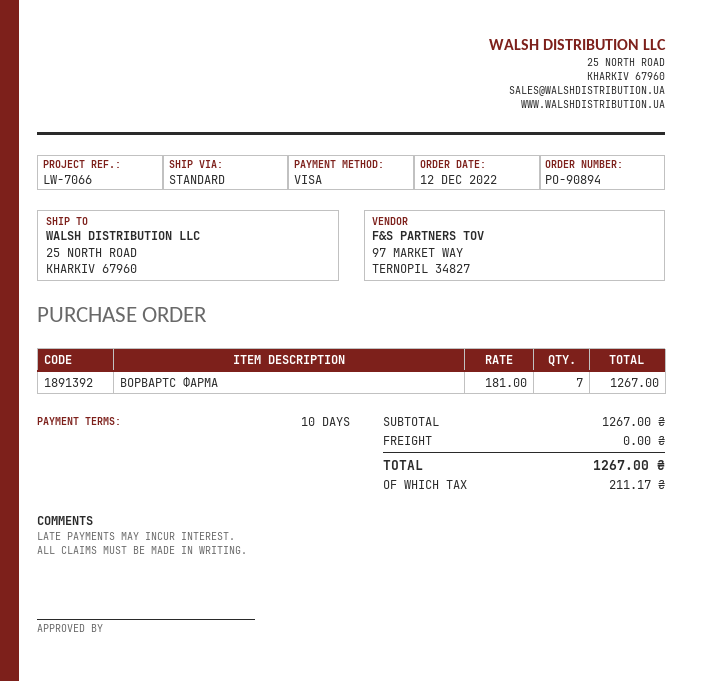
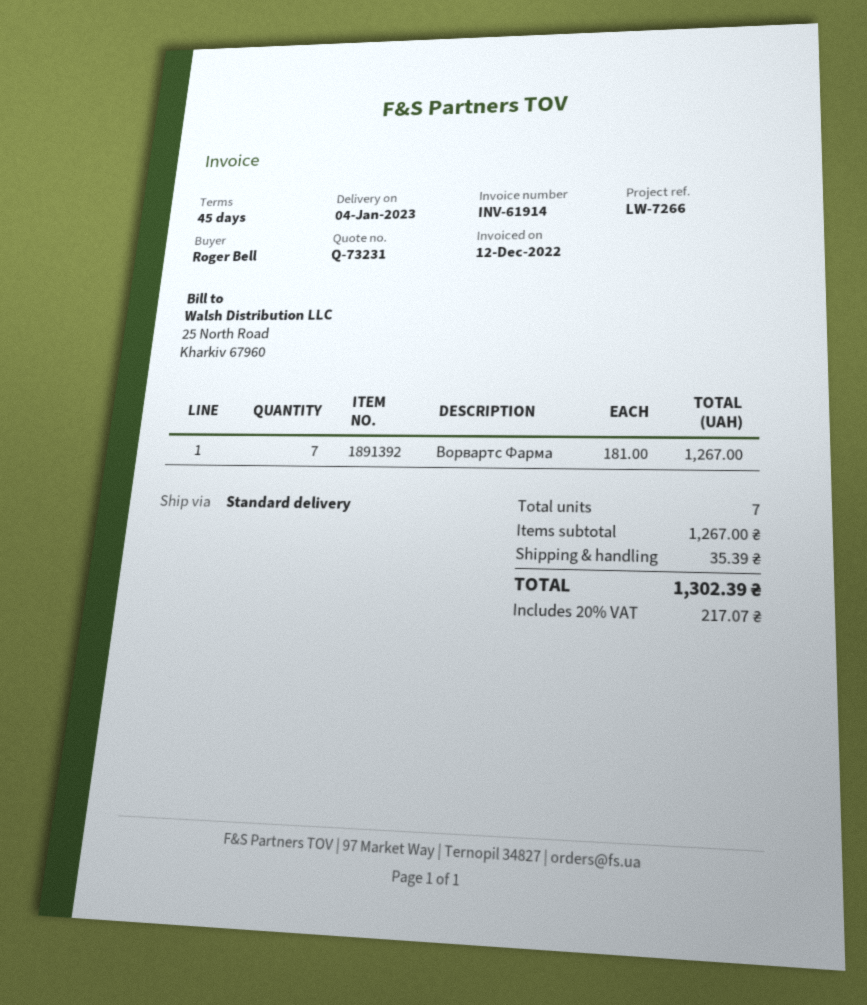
payment terms: 10 days -> 45 days
reference: LW-7066 -> LW-7266
shipping: 0.00 -> 35.39
tax: 211.17 -> 217.07
total: 1267.00 -> 1302.39

